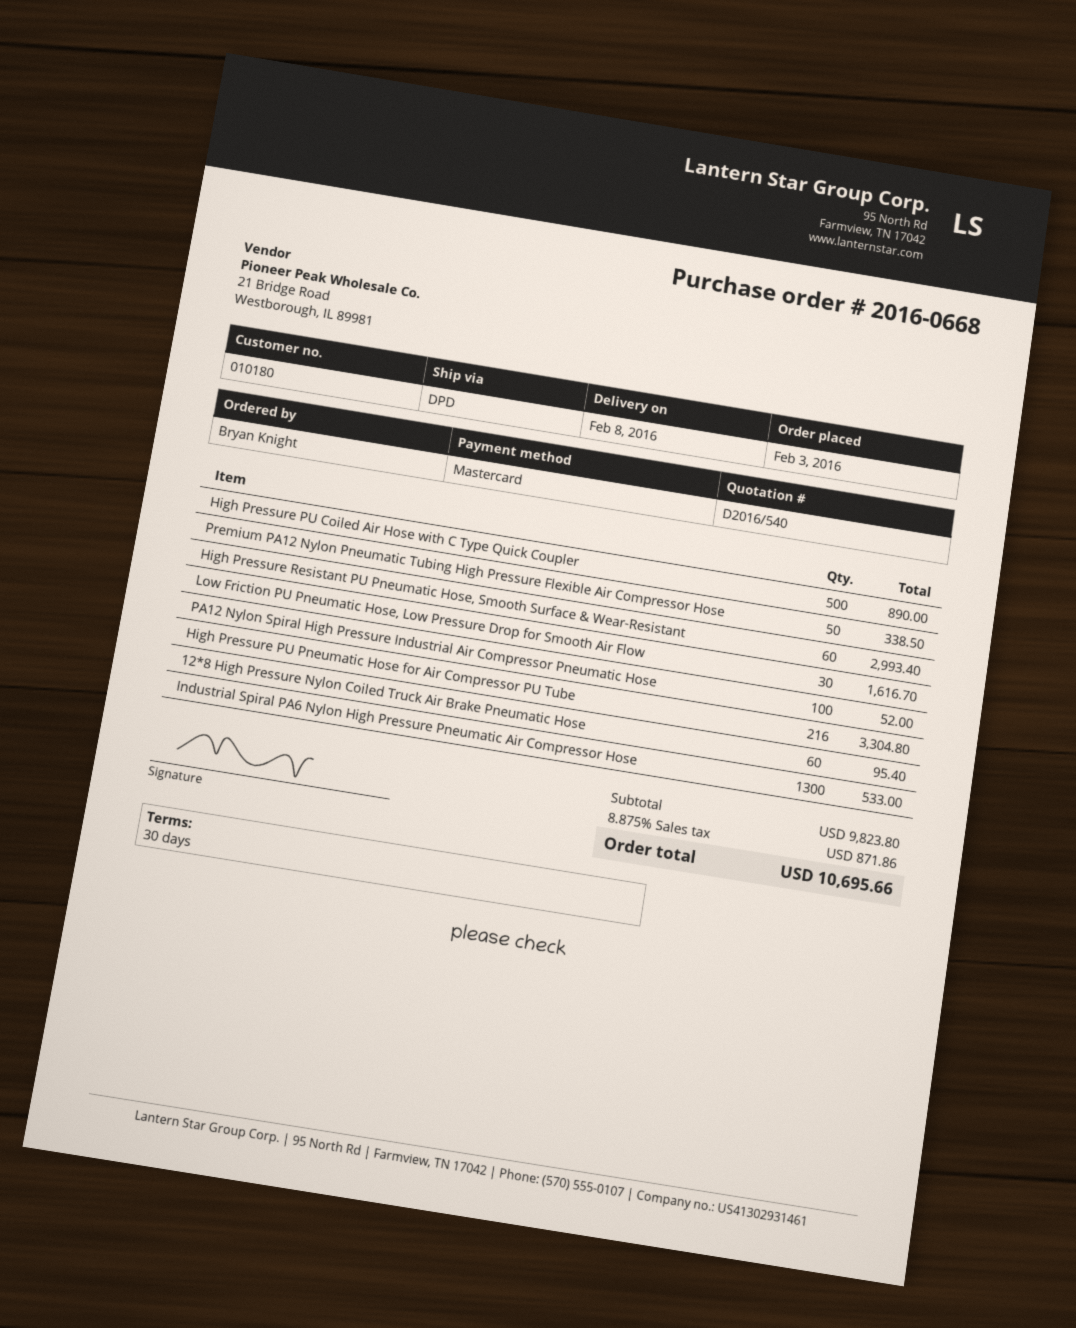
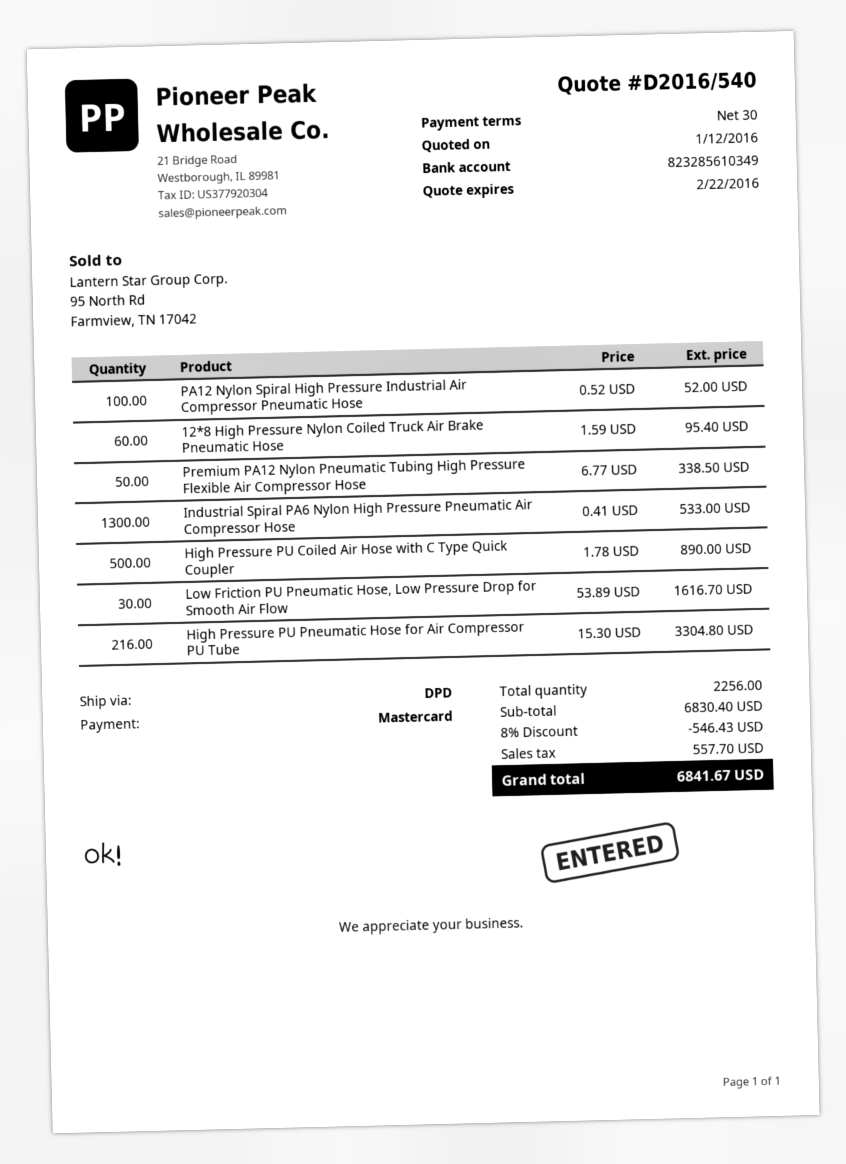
High Pressure Resistant PU Pneumatic Hose, Smooth Surface & Wear-Resistant: 60 for 2993.40 -> none
subtotal: 9823.80 -> 6830.40
discount: none -> 8% = 546.43
tax: 871.86 -> 557.70
total: 10695.66 -> 6841.67

